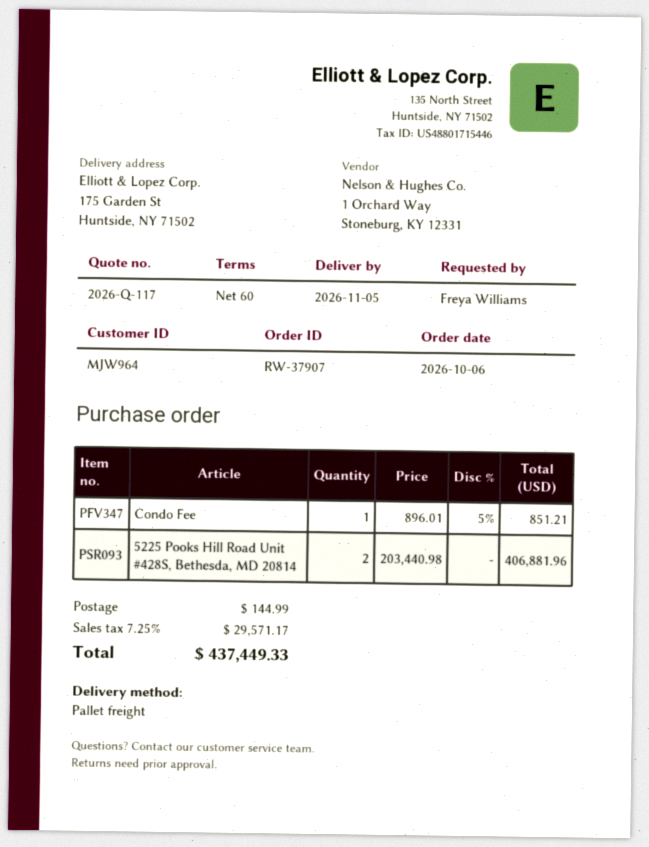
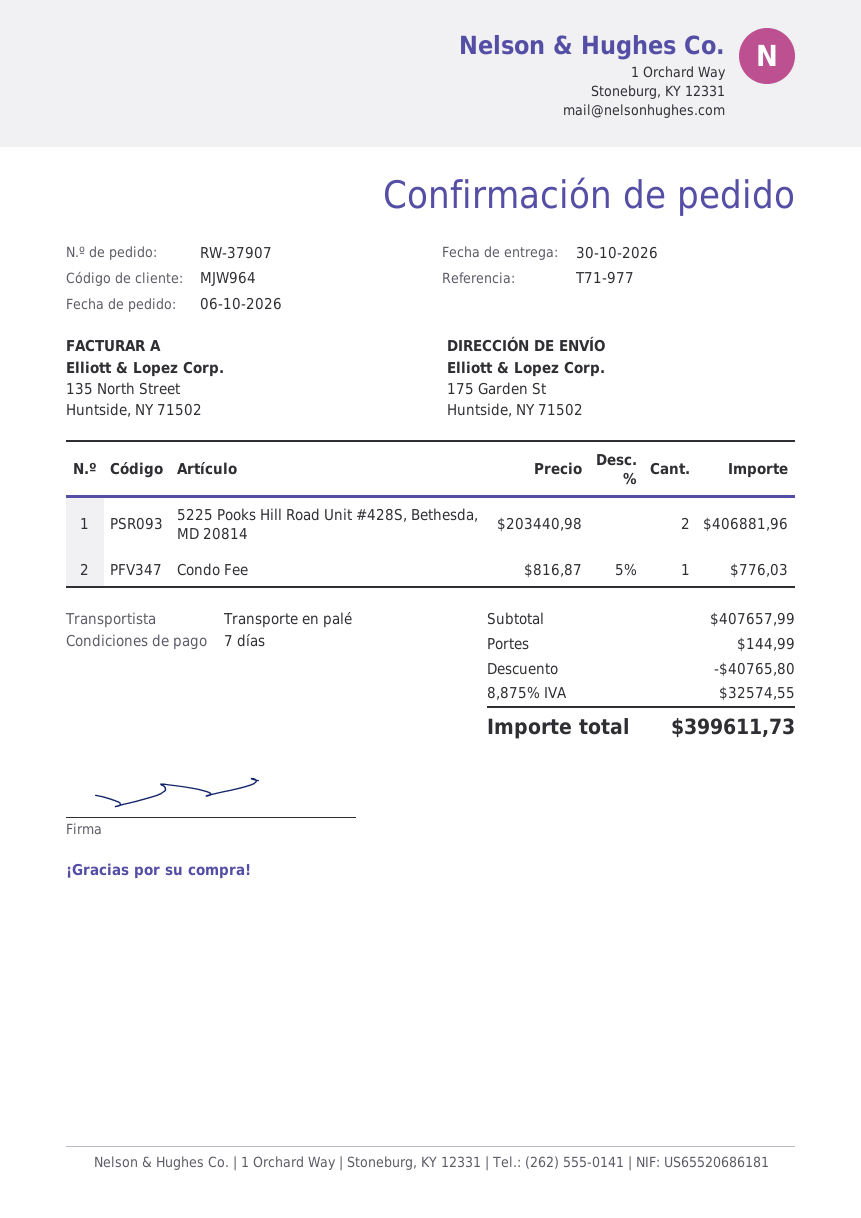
delivery date: 2026-11-05 -> 2026-10-30
payment terms: 60 days -> 7 days
Condo Fee: 1 x 896.01 - 5% = 851.21 -> 1 x 816.87 - 5% = 776.03
discount: none -> 40765.80
tax: 7.25% = 29571.17 -> 8.875% = 32574.55
total: 437449.33 -> 399611.73

